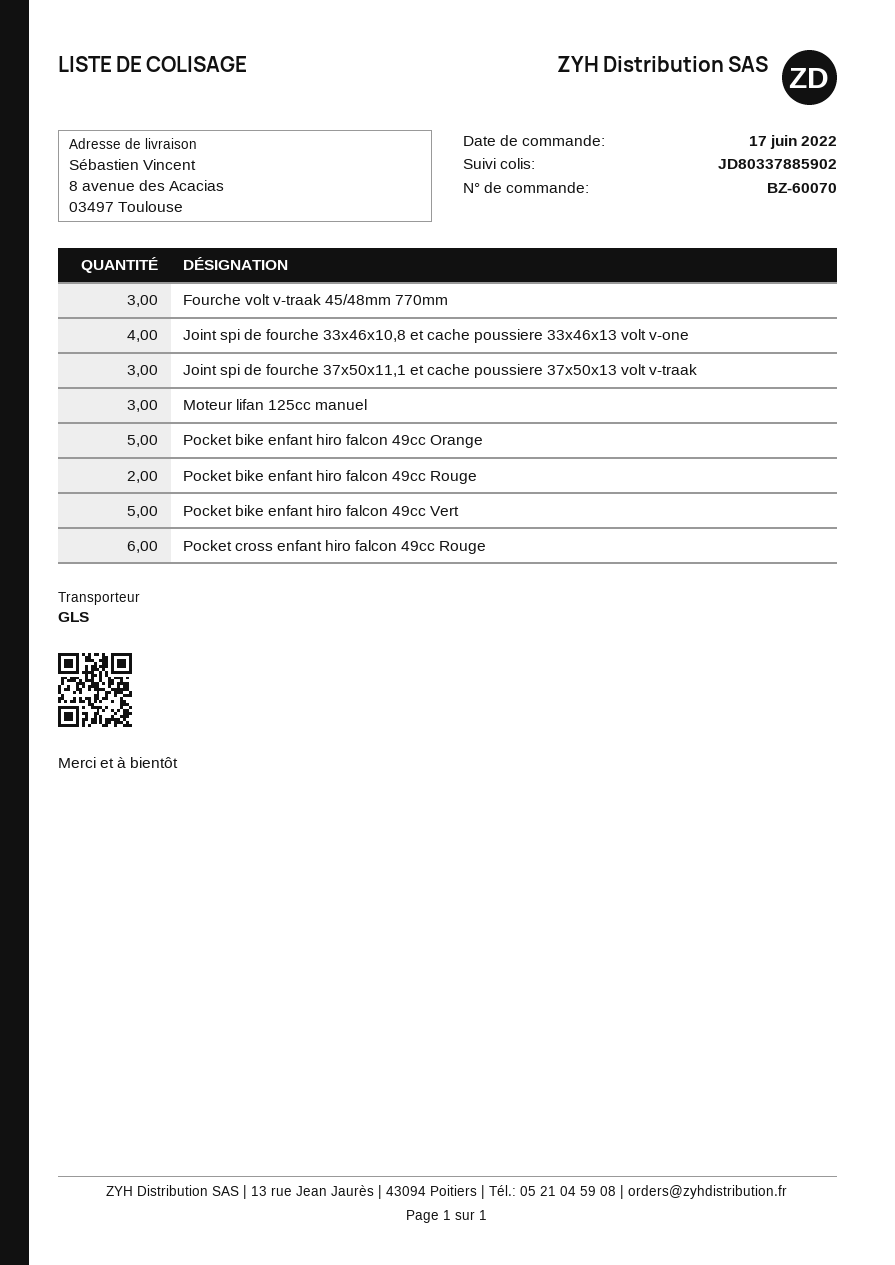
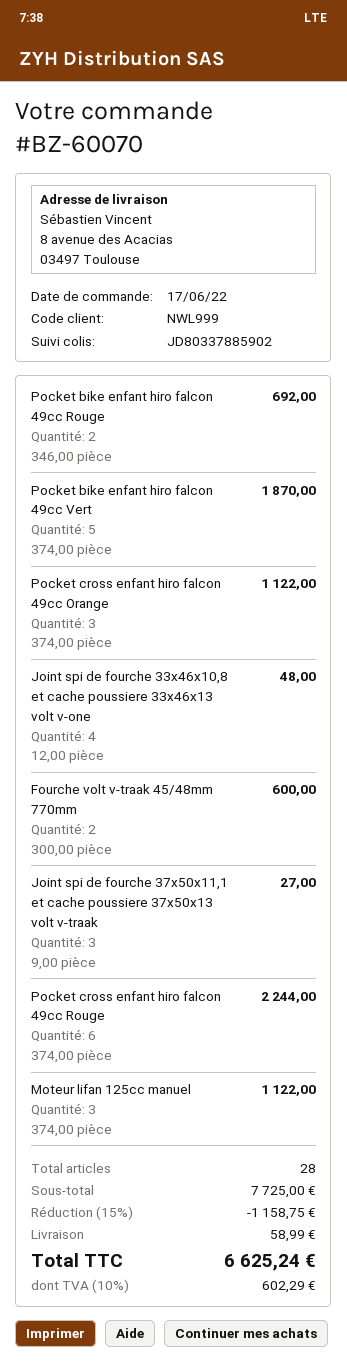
Fourche volt v-traak 45/48mm 770mm: 3 -> 2
Pocket bike enfant hiro falcon 49cc Orange: 5 -> none
Pocket cross enfant hiro falcon 49cc Orange: none -> 3

